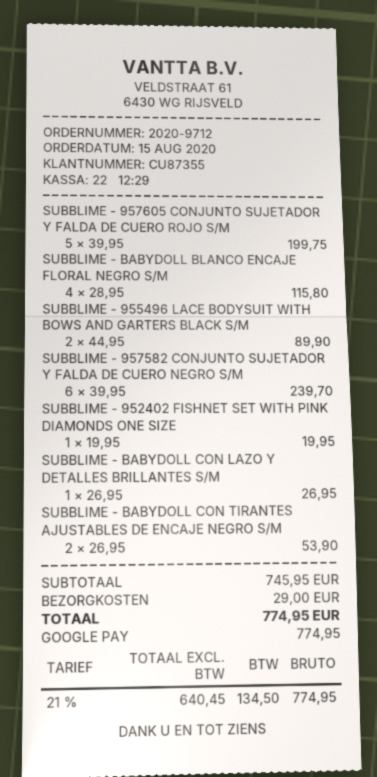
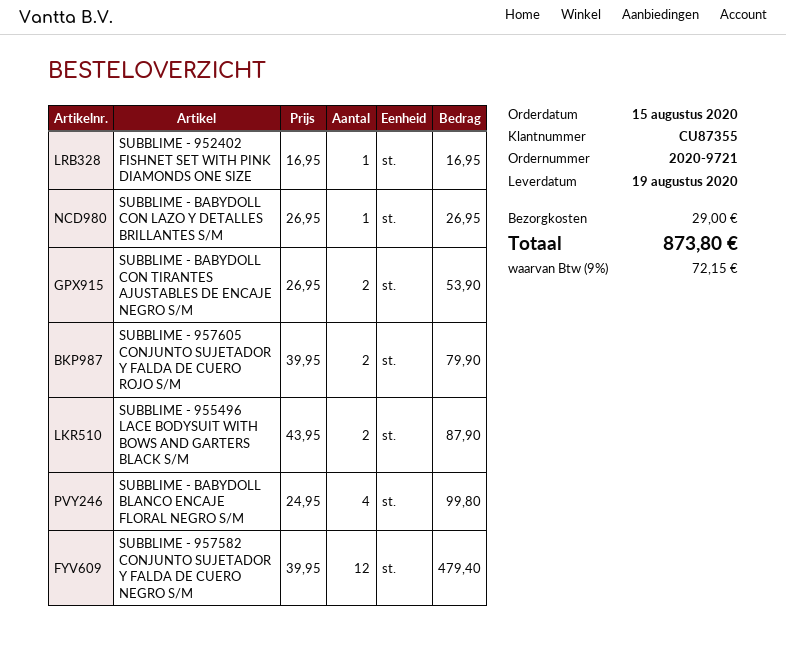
order number: 2020-9712 -> 2020-9721
SUBBLIME - 957605 CONJUNTO SUJETADOR Y FALDA DE CUERO ROJO S/M: 5 x 39.95 = 199.75 -> 2 x 39.95 = 79.90
SUBBLIME - BABYDOLL BLANCO ENCAJE FLORAL NEGRO S/M: 4 x 28.95 = 115.80 -> 4 x 24.95 = 99.80
SUBBLIME - 955496 LACE BODYSUIT WITH BOWS AND GARTERS BLACK S/M: 2 x 44.95 = 89.90 -> 2 x 43.95 = 87.90
SUBBLIME - 957582 CONJUNTO SUJETADOR Y FALDA DE CUERO NEGRO S/M: 6 x 39.95 = 239.70 -> 12 x 39.95 = 479.40
SUBBLIME - 952402 FISHNET SET WITH PINK DIAMONDS ONE SIZE: 1 x 19.95 = 19.95 -> 1 x 16.95 = 16.95
tax: 21% = 134.50 -> 9% = 72.15
total: 774.95 -> 873.80

